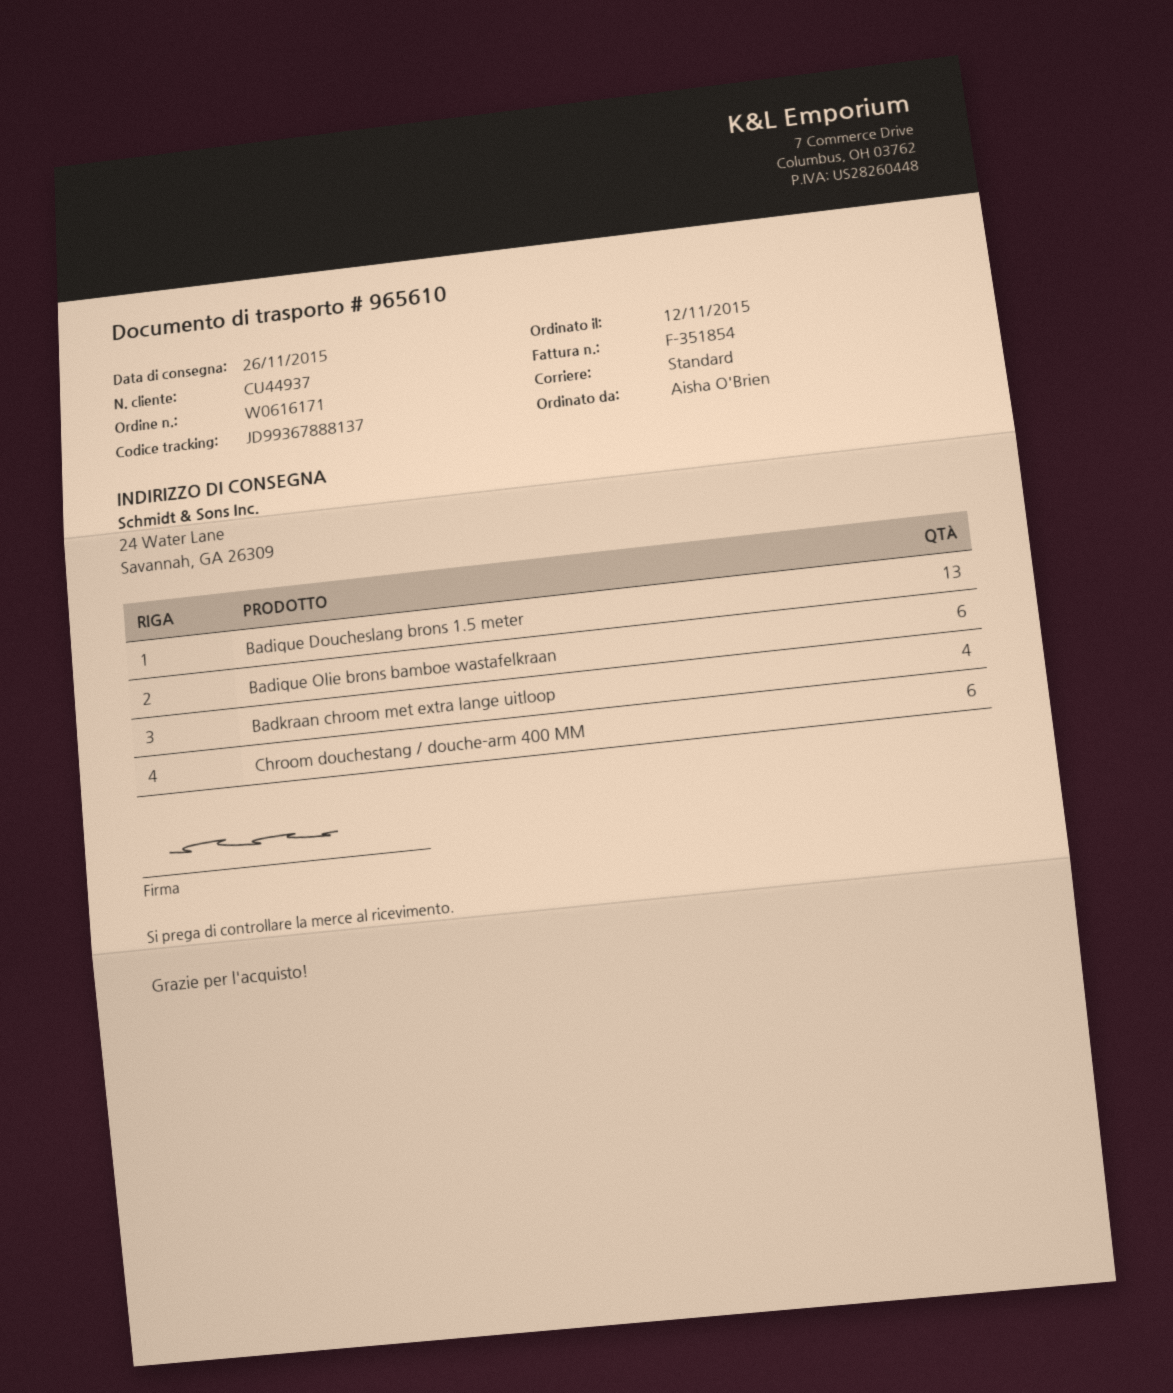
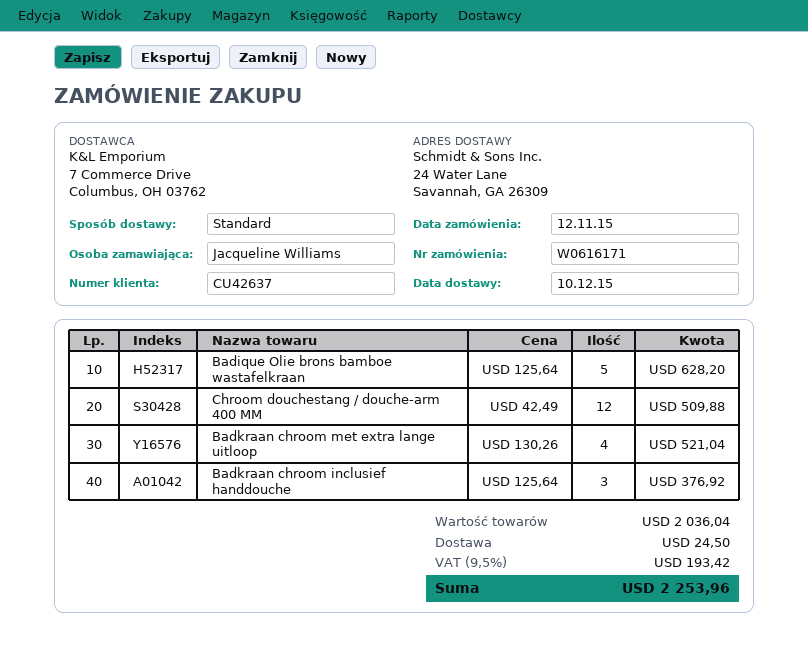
delivery date: 2015-11-26 -> 2015-12-10
customer number: CU44937 -> CU42637
ordered by: Aisha O'Brien -> Jacqueline Williams
Badique Doucheslang brons 1.5 meter: 13 -> none
Badique Olie brons bamboe wastafelkraan: 6 -> 5
Chroom douchestang / douche-arm 400 MM: 6 -> 12
Badkraan chroom inclusief handdouche: none -> 3

